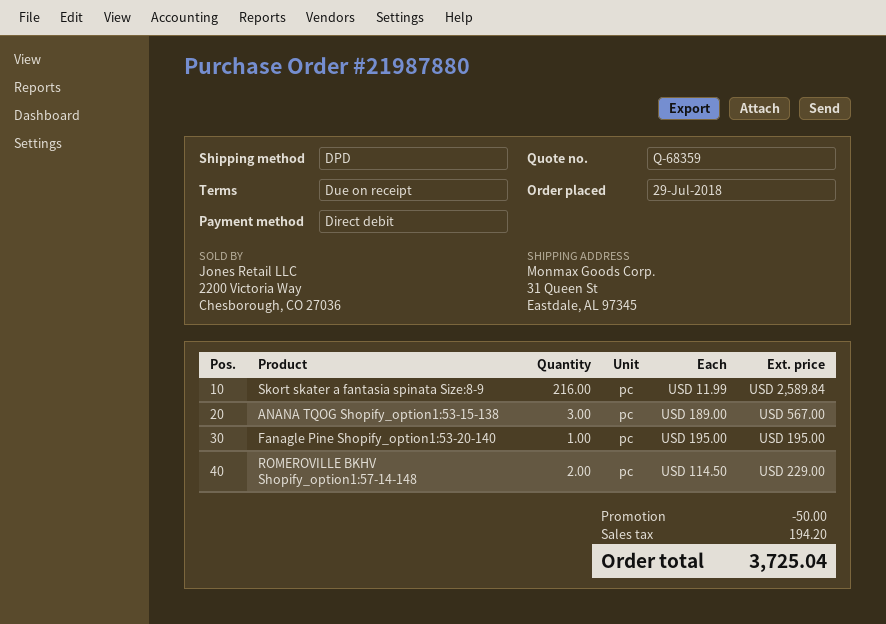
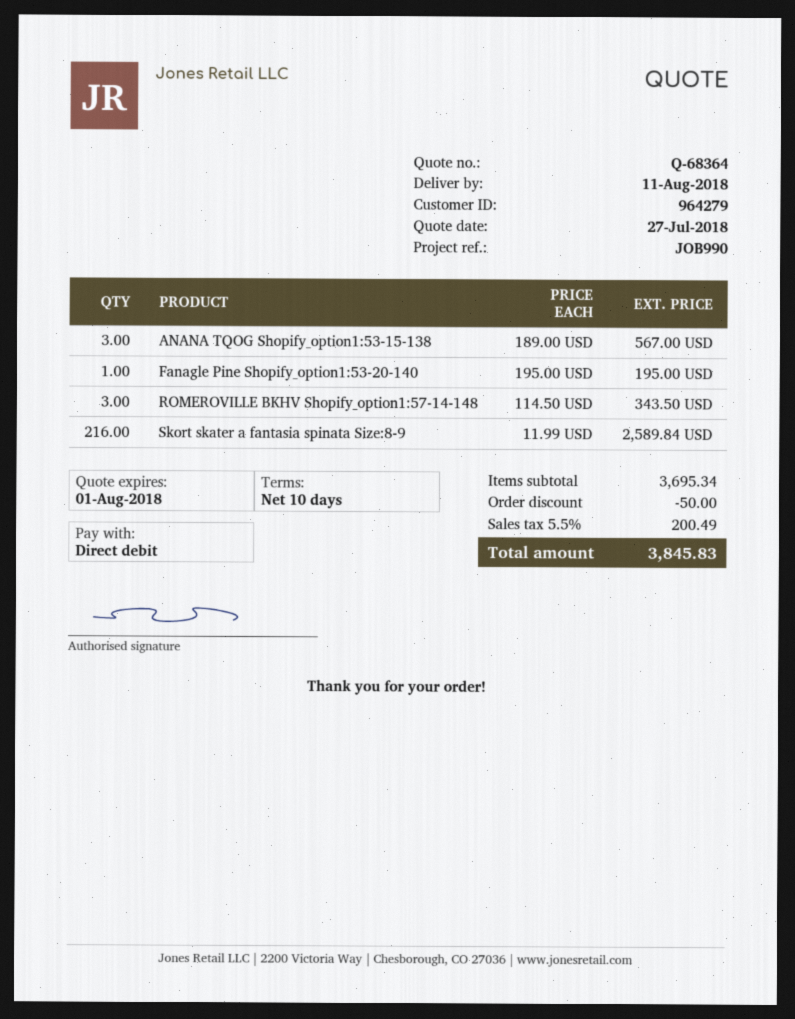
quote number: Q-68359 -> Q-68364
payment terms: on receipt -> 10 days
ROMEROVILLE BKHV Shopify_option1:57-14-148: 2 x 114.50 = 229.00 -> 3 x 114.50 = 343.50
tax: 194.20 -> 200.49
total: 3725.04 -> 3845.83

